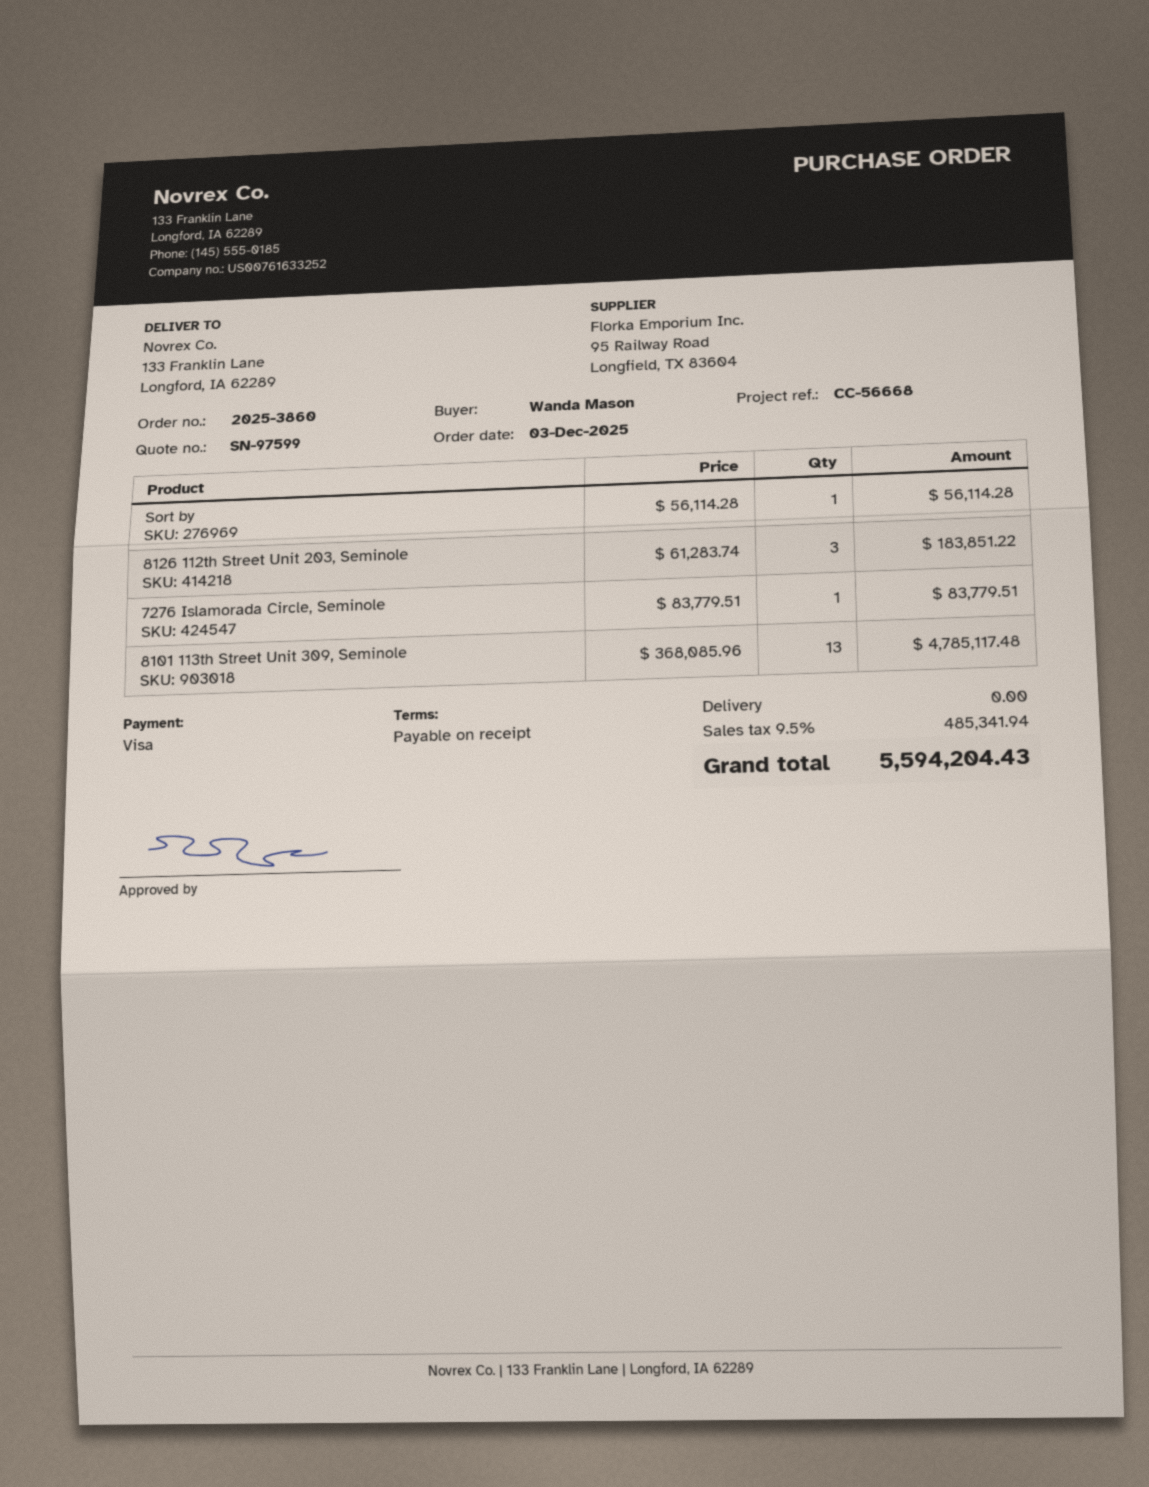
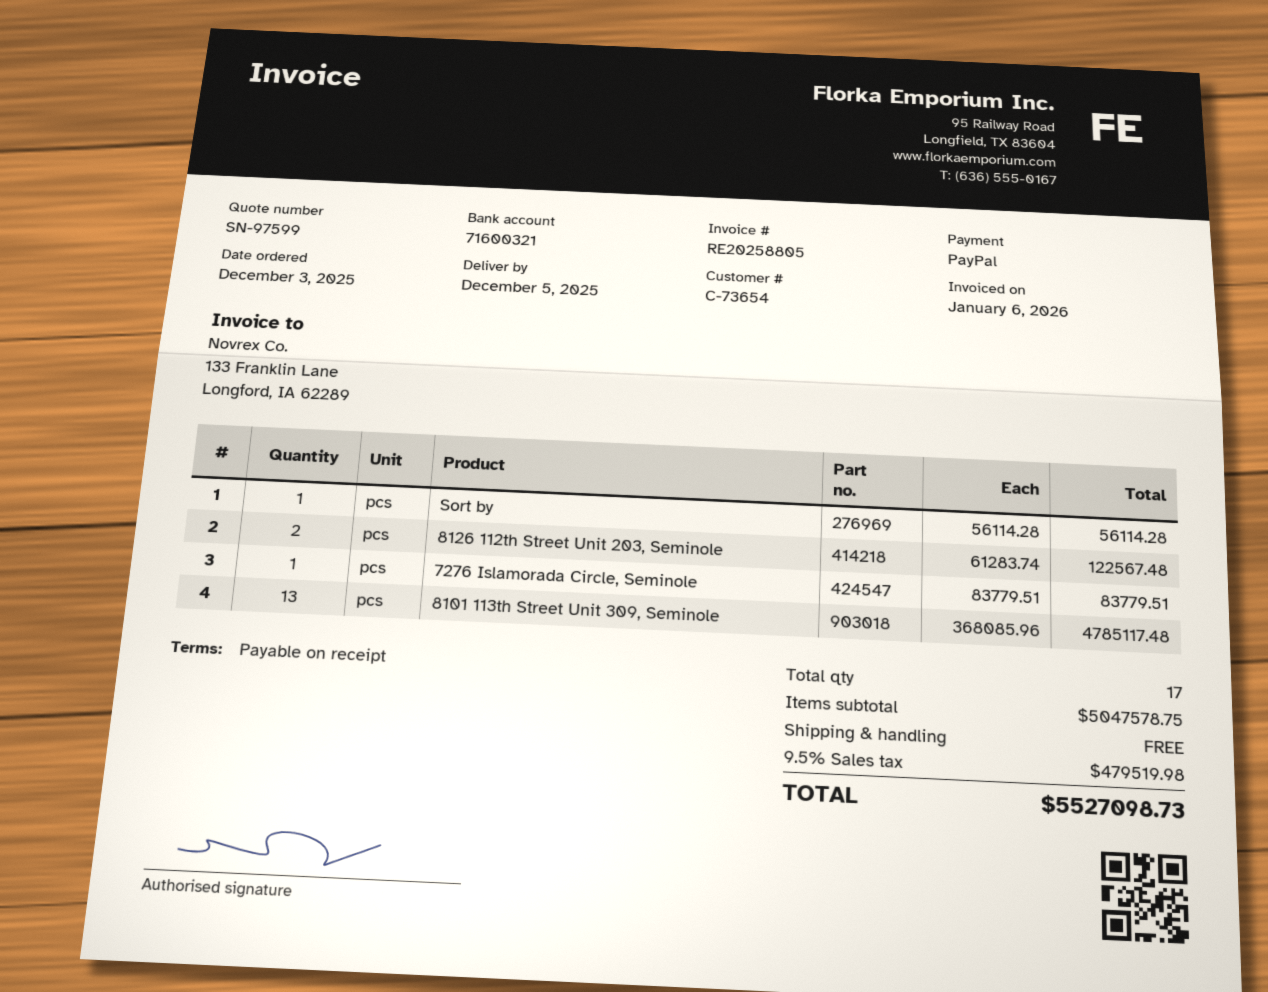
payment method: Visa -> PayPal
8126 112th Street Unit 203, Seminole: 3 x 61283.74 = 183851.22 -> 2 x 61283.74 = 122567.48
tax: 9.5% = 485341.94 -> 9.5% = 479519.98
total: 5594204.43 -> 5527098.73

